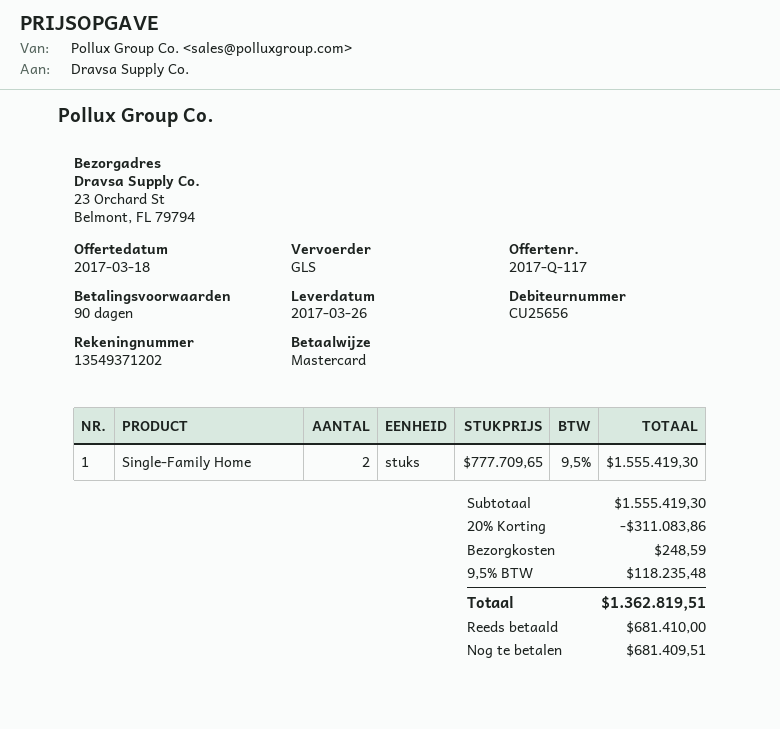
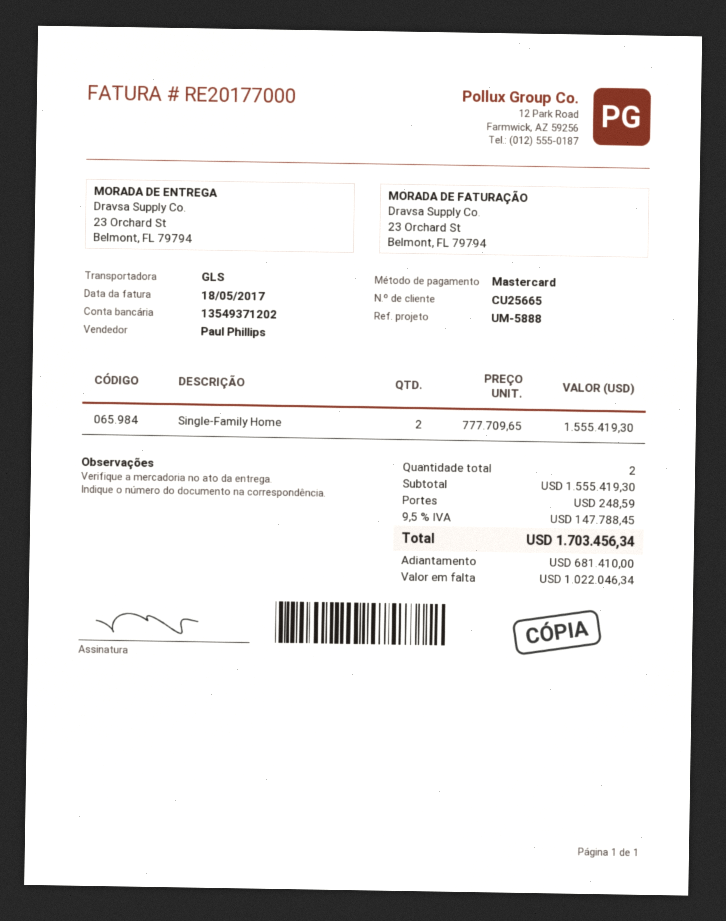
customer number: CU25656 -> CU25665
discount: 20% = 311083.86 -> none
tax: 9.5% = 118235.48 -> 9.5% = 147788.45
total: 1362819.51 -> 1703456.34
balance: 681409.51 -> 1022046.34

